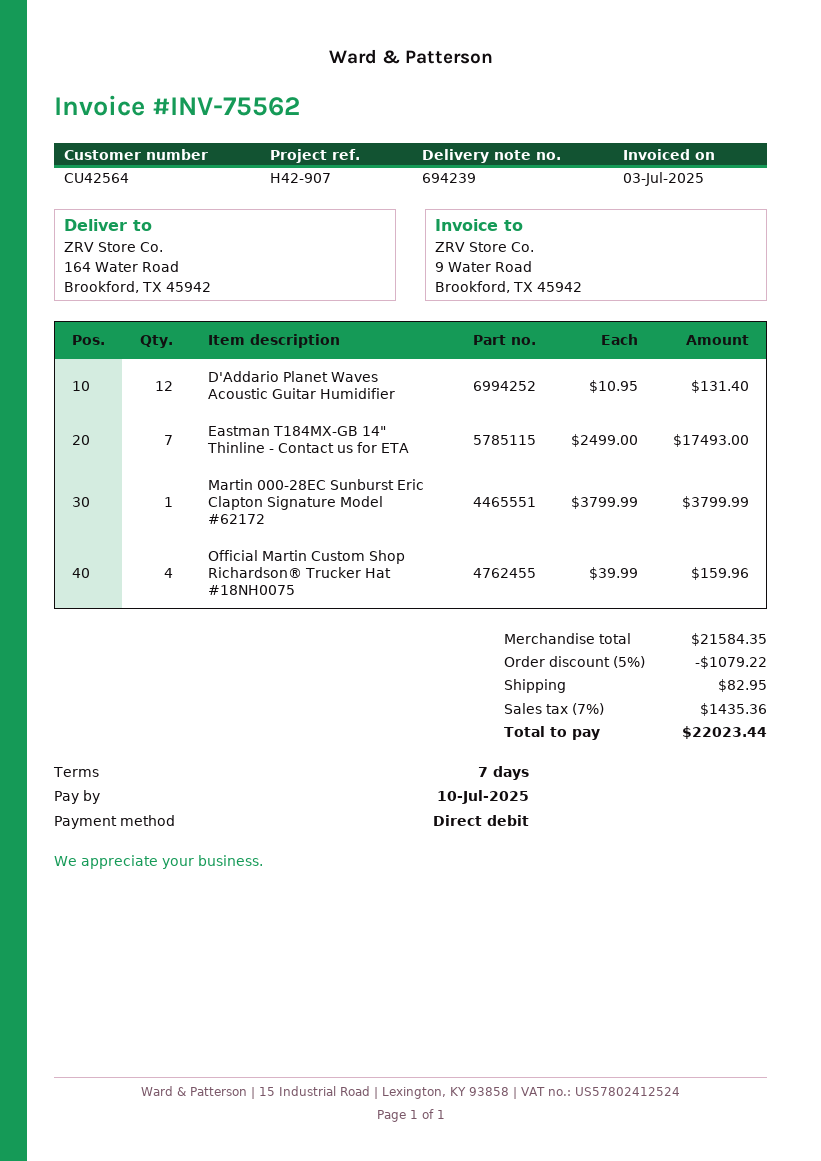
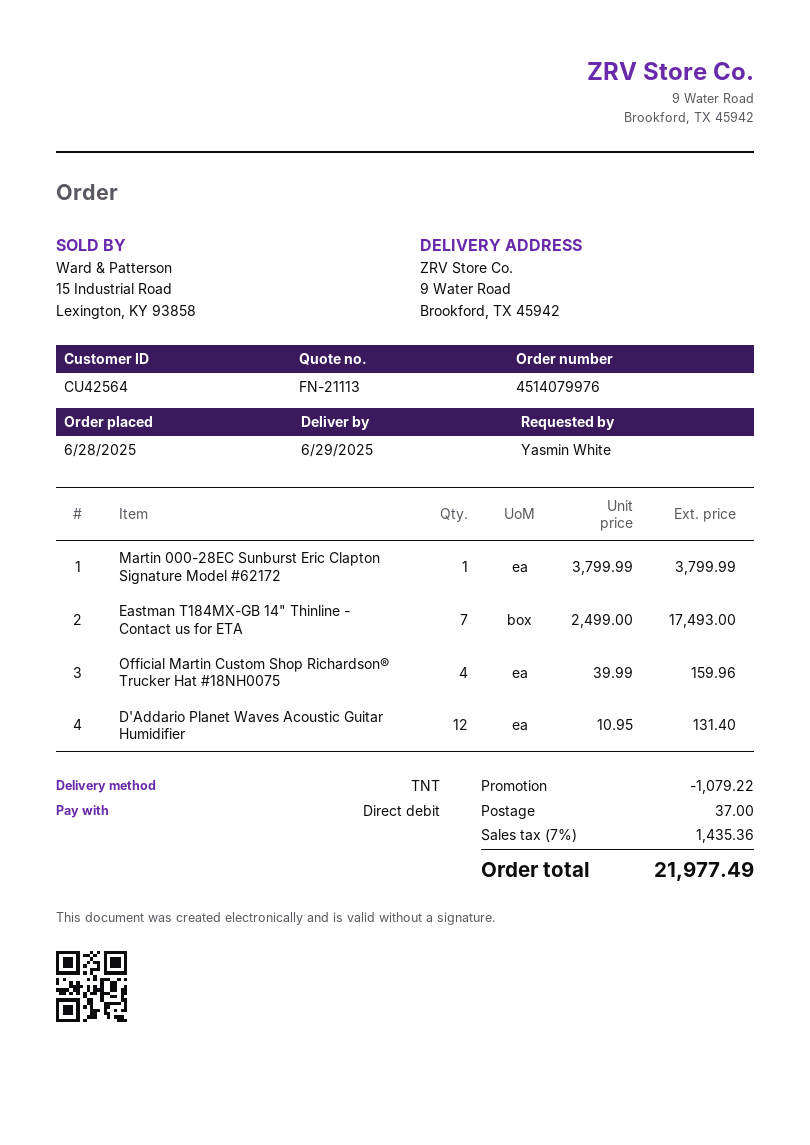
ship to: 164 Water Road, Brookford, TX 45942 -> 9 Water Road, Brookford, TX 45942
shipping: 82.95 -> 37.00
total: 22023.44 -> 21977.49

